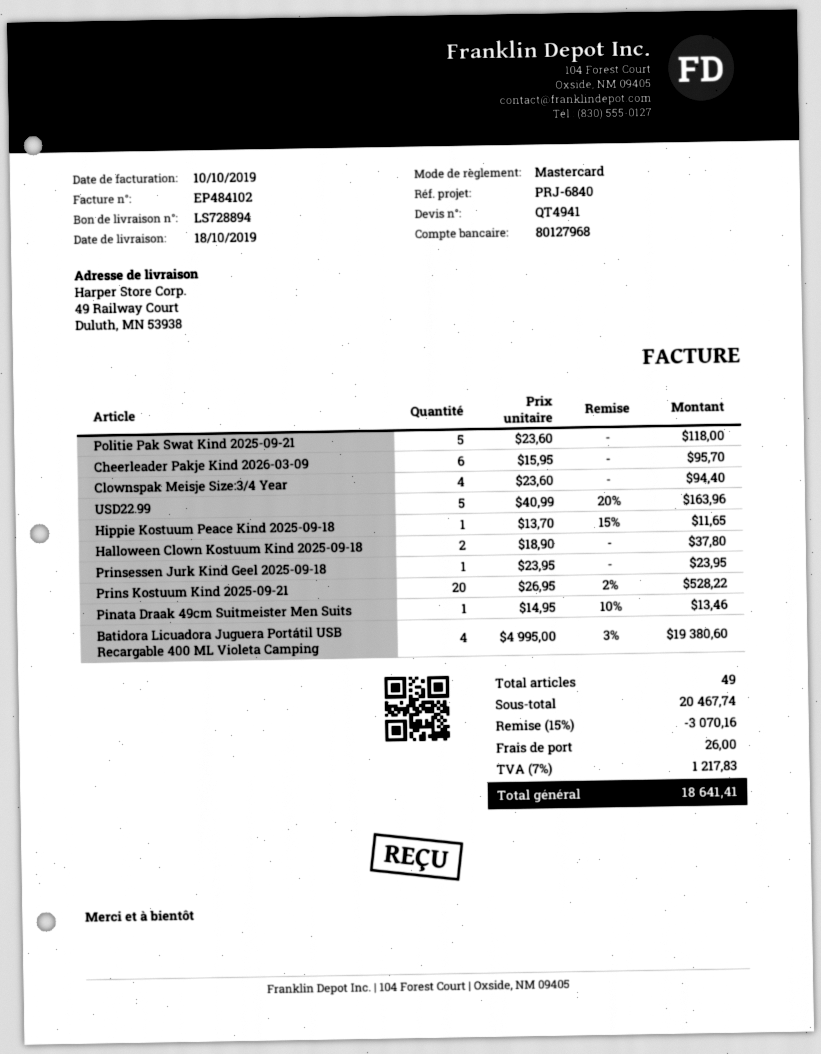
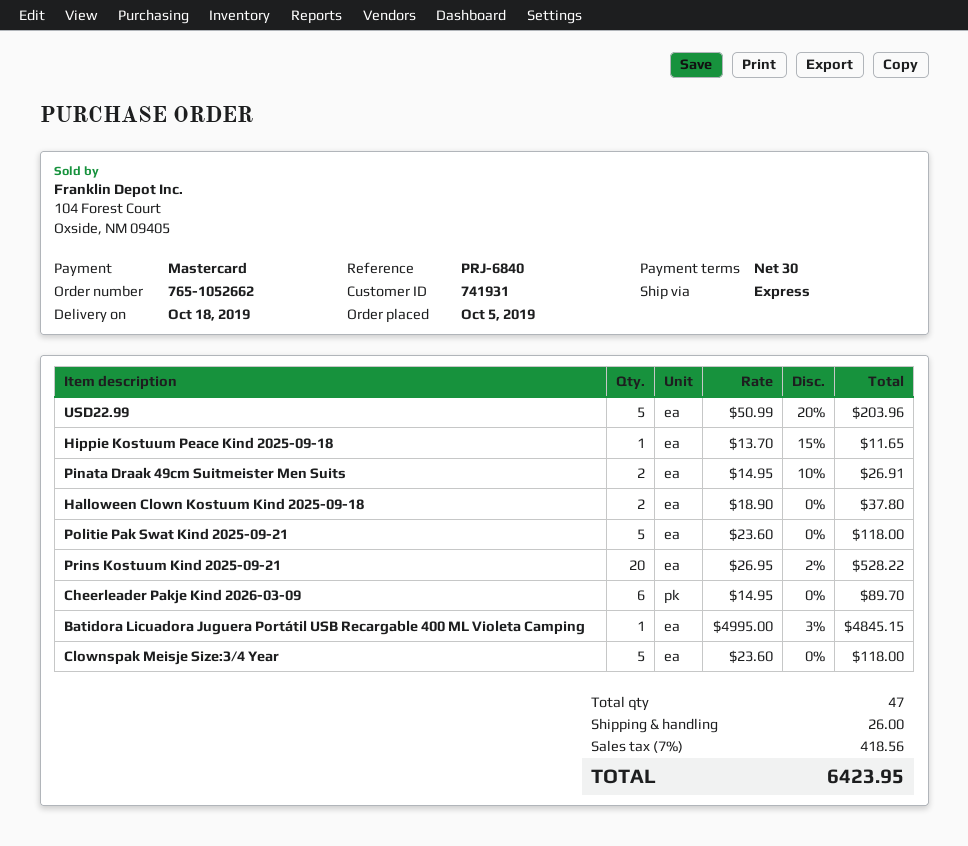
Cheerleader Pakje Kind 2026-03-09: 6 x 15.95 = 95.70 -> 6 x 14.95 = 89.70
Clownspak Meisje Size:3/4 Year: 4 x 23.60 = 94.40 -> 5 x 23.60 = 118.00
USD22.99: 5 x 40.99 - 20% = 163.96 -> 5 x 50.99 - 20% = 203.96
Prinsessen Jurk Kind Geel 2025-09-18: 1 x 23.95 = 23.95 -> none
Pinata Draak 49cm Suitmeister Men Suits: 1 x 14.95 - 10% = 13.46 -> 2 x 14.95 - 10% = 26.91
Batidora Licuadora Juguera Portátil USB Recargable 400 ML Violeta Camping: 4 x 4995.00 - 3% = 19380.60 -> 1 x 4995.00 - 3% = 4845.15
total quantity: 49 -> 47
discount: 15% = 3070.16 -> none
tax: 7% = 1217.83 -> 7% = 418.56
total: 18641.41 -> 6423.95

